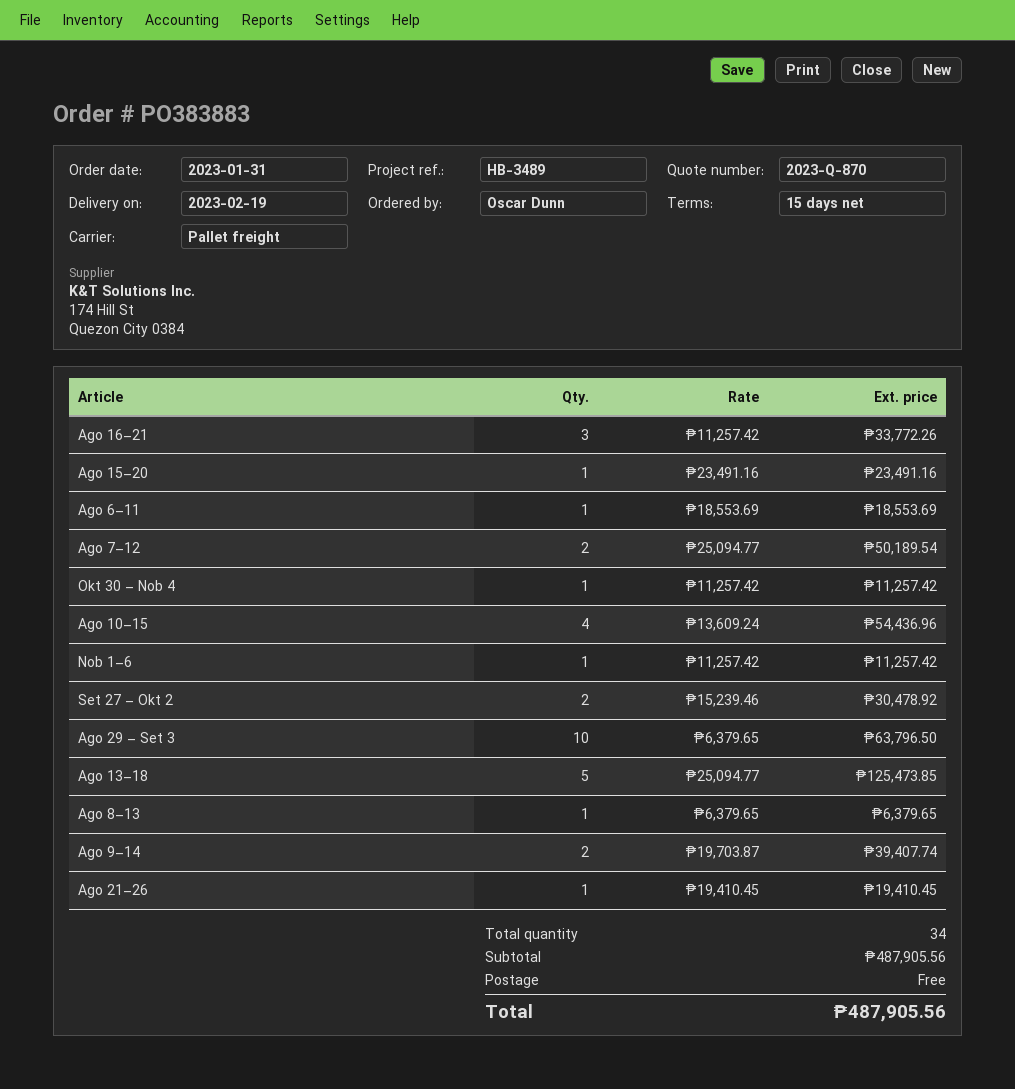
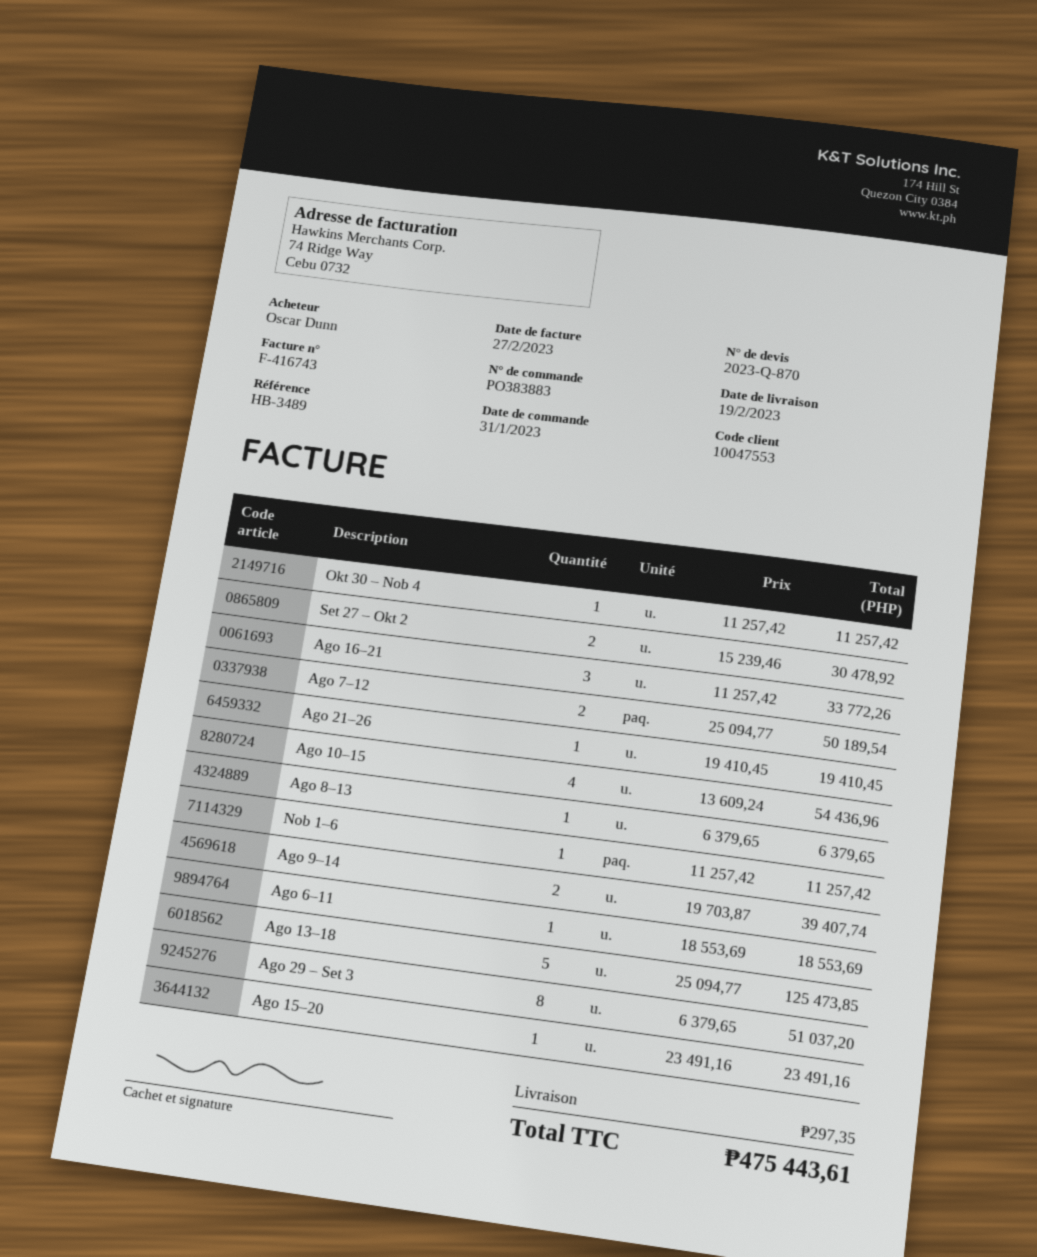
Ago 29 – Set 3: 10 x 6379.65 = 63796.50 -> 8 x 6379.65 = 51037.20
shipping: 0.00 -> 297.35
total: 487905.56 -> 475443.61

